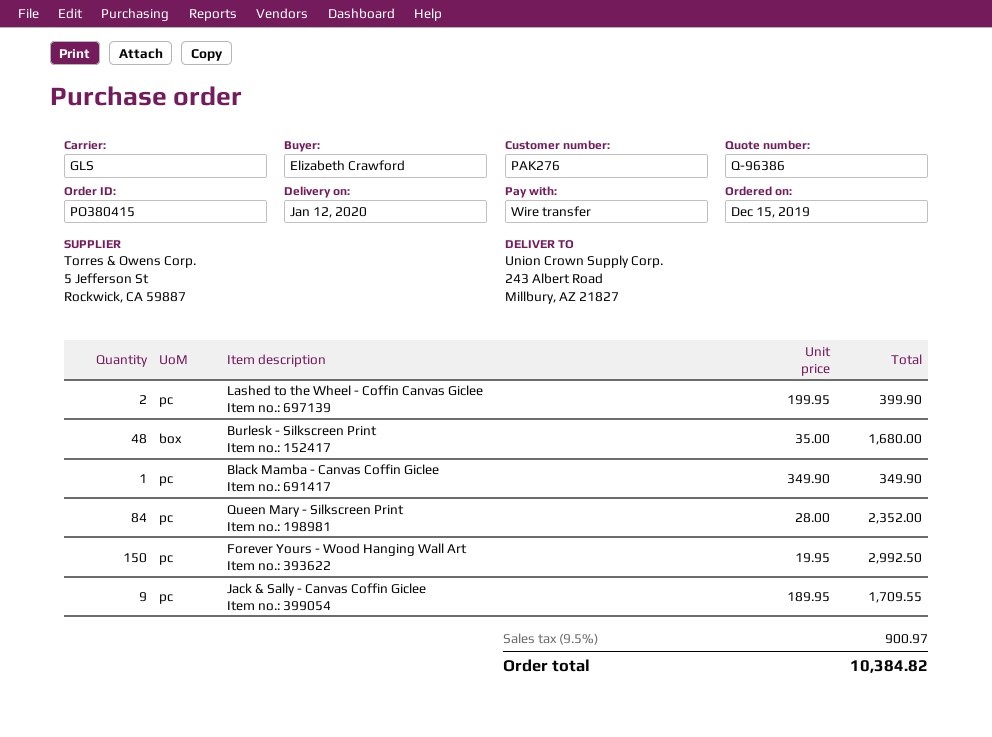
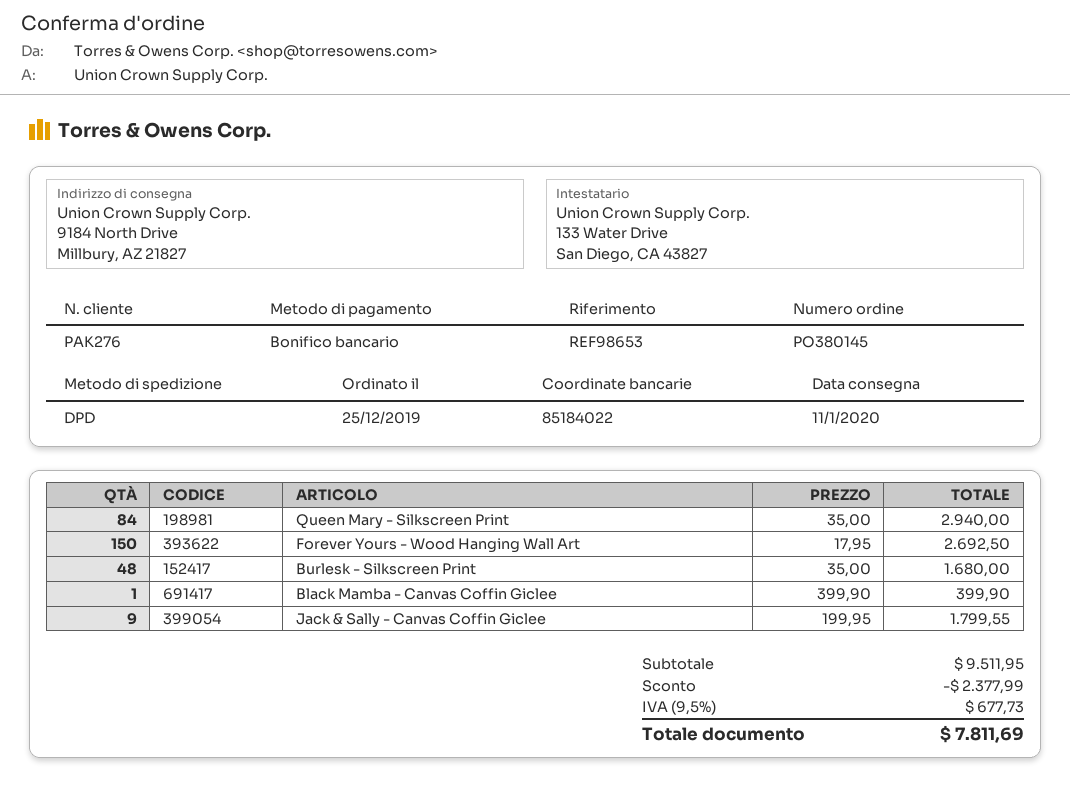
order number: PO380415 -> PO380145
order date: 2019-12-15 -> 2019-12-25
delivery date: 2020-01-12 -> 2020-01-11
shipping method: GLS -> DPD
ship to: 243 Albert Road, Millbury, AZ 21827 -> 9184 North Drive, Millbury, AZ 21827
Lashed to the Wheel - Coffin Canvas Giclee: 2 x 199.95 = 399.90 -> none
Black Mamba - Canvas Coffin Giclee: 1 x 349.90 = 349.90 -> 1 x 399.90 = 399.90
Queen Mary - Silkscreen Print: 84 x 28.00 = 2352.00 -> 84 x 35.00 = 2940.00
Forever Yours - Wood Hanging Wall Art: 150 x 19.95 = 2992.50 -> 150 x 17.95 = 2692.50
Jack & Sally - Canvas Coffin Giclee: 9 x 189.95 = 1709.55 -> 9 x 199.95 = 1799.55
discount: none -> 2377.99
tax: 9.5% = 900.97 -> 9.5% = 677.73
total: 10384.82 -> 7811.69

